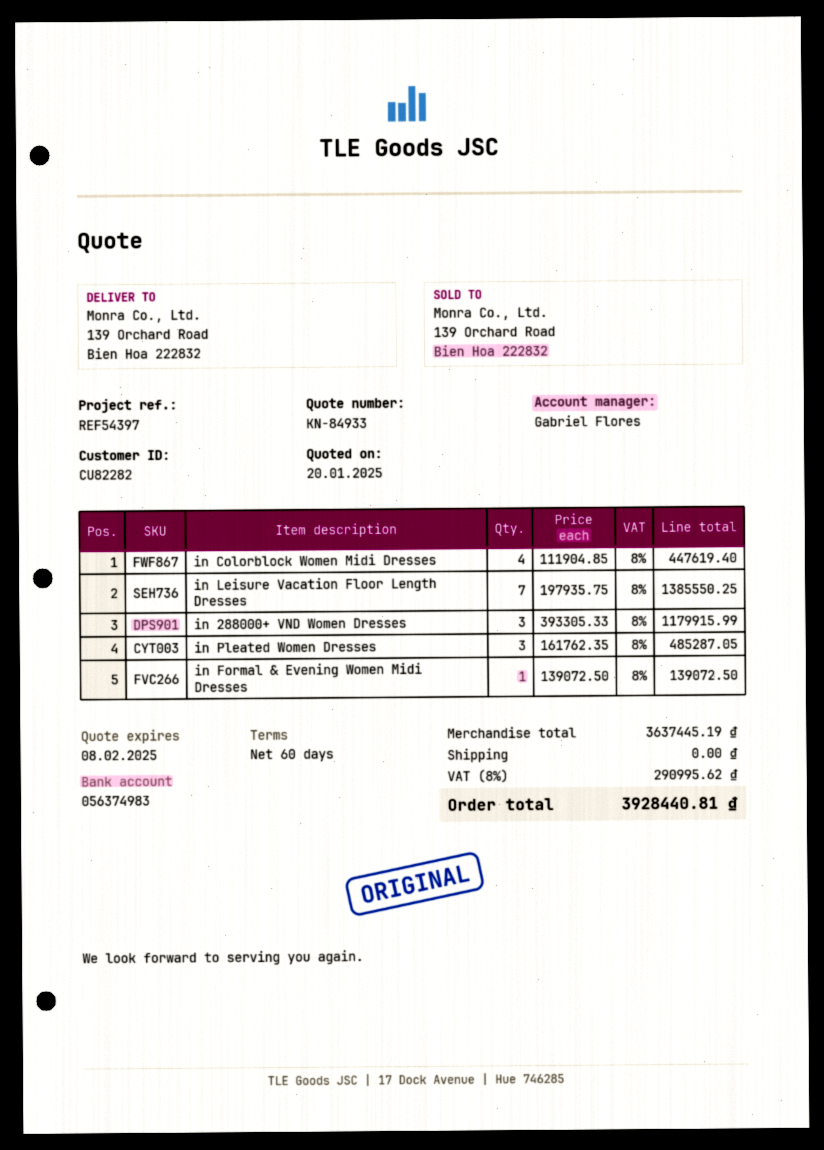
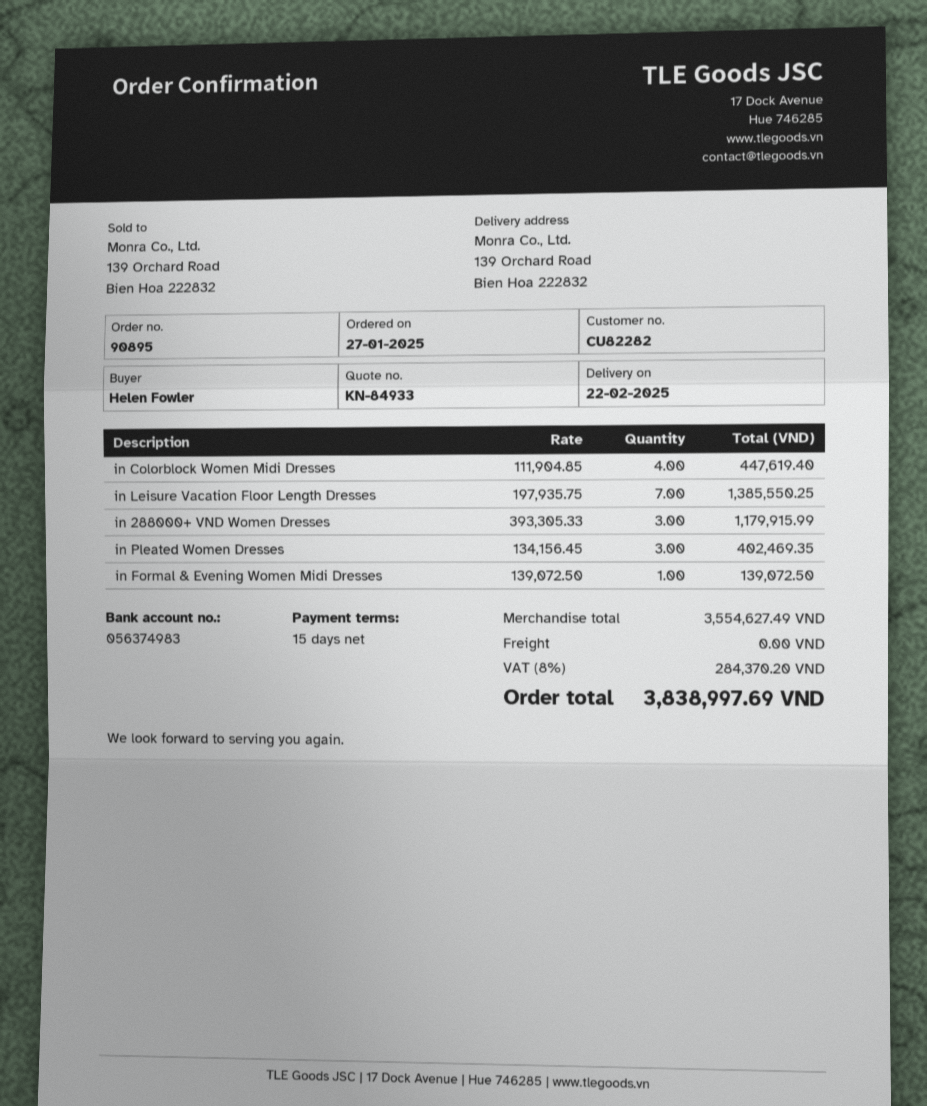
payment terms: 60 days -> 15 days
in Pleated Women Dresses: 3 x 161762.35 = 485287.05 -> 3 x 134156.45 = 402469.35
subtotal: 3637445.19 -> 3554627.49
tax: 8% = 290995.62 -> 8% = 284370.20
total: 3928440.81 -> 3838997.69

